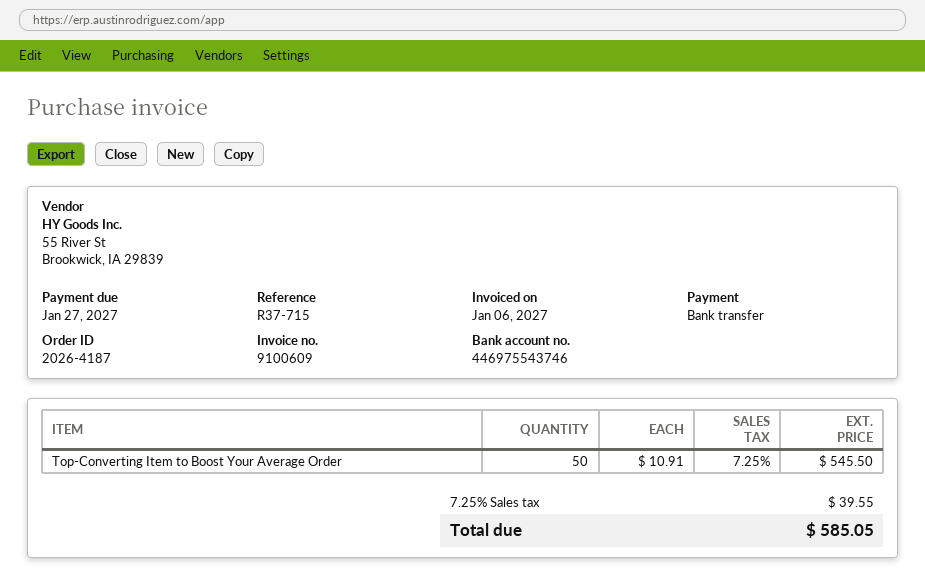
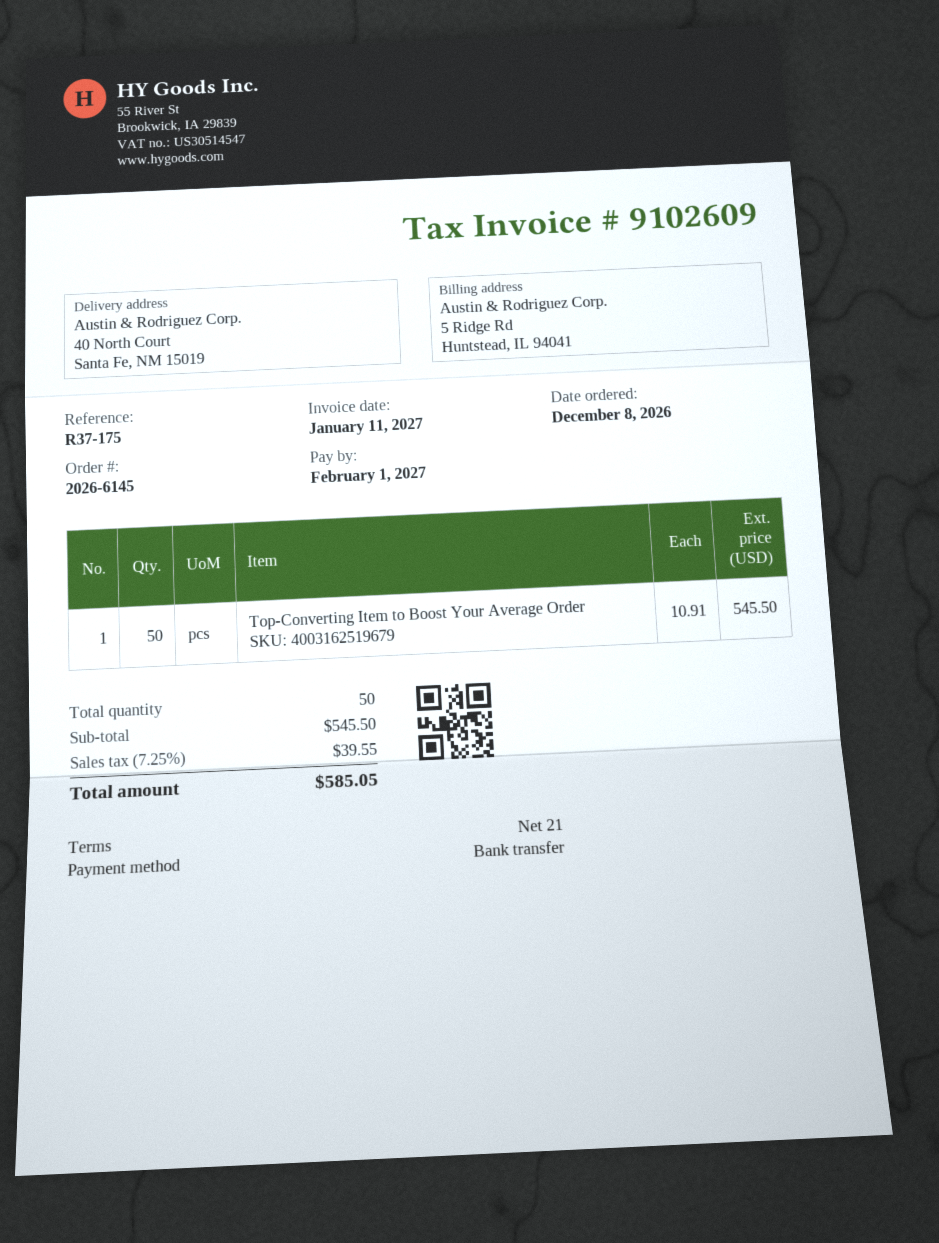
order number: 2026-4187 -> 2026-6145
invoice number: 9100609 -> 9102609
invoice date: 2027-01-06 -> 2027-01-11
due date: 2027-01-27 -> 2027-02-01
reference: R37-715 -> R37-175

